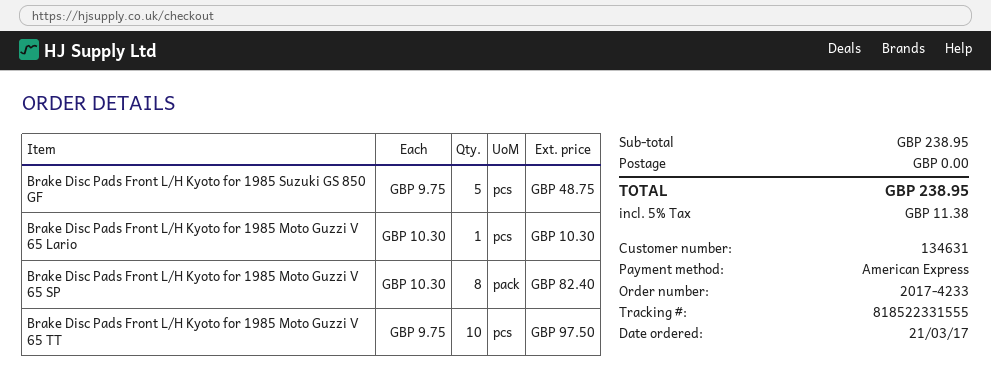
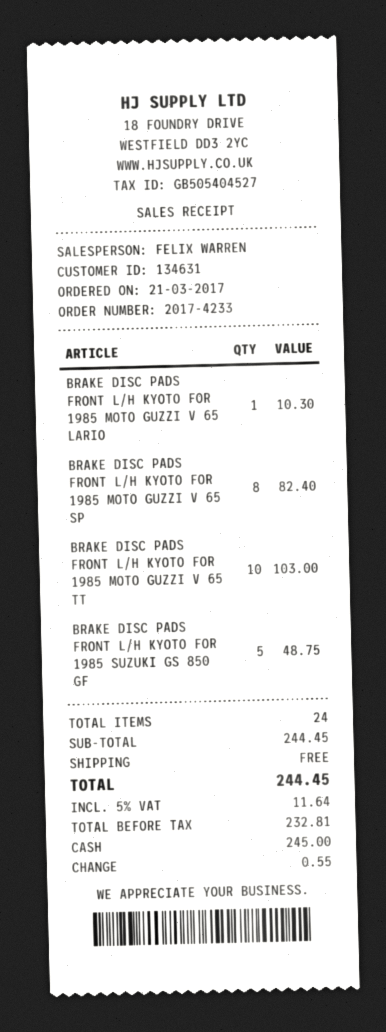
payment method: American Express -> cash
Brake Disc Pads Front L/H Kyoto for 1985 Moto Guzzi V 65 TT: 10 for 97.50 -> 10 for 103.00
subtotal: 238.95 -> 244.45
tax: 5% = 11.38 -> 5% = 11.64
total: 238.95 -> 244.45

